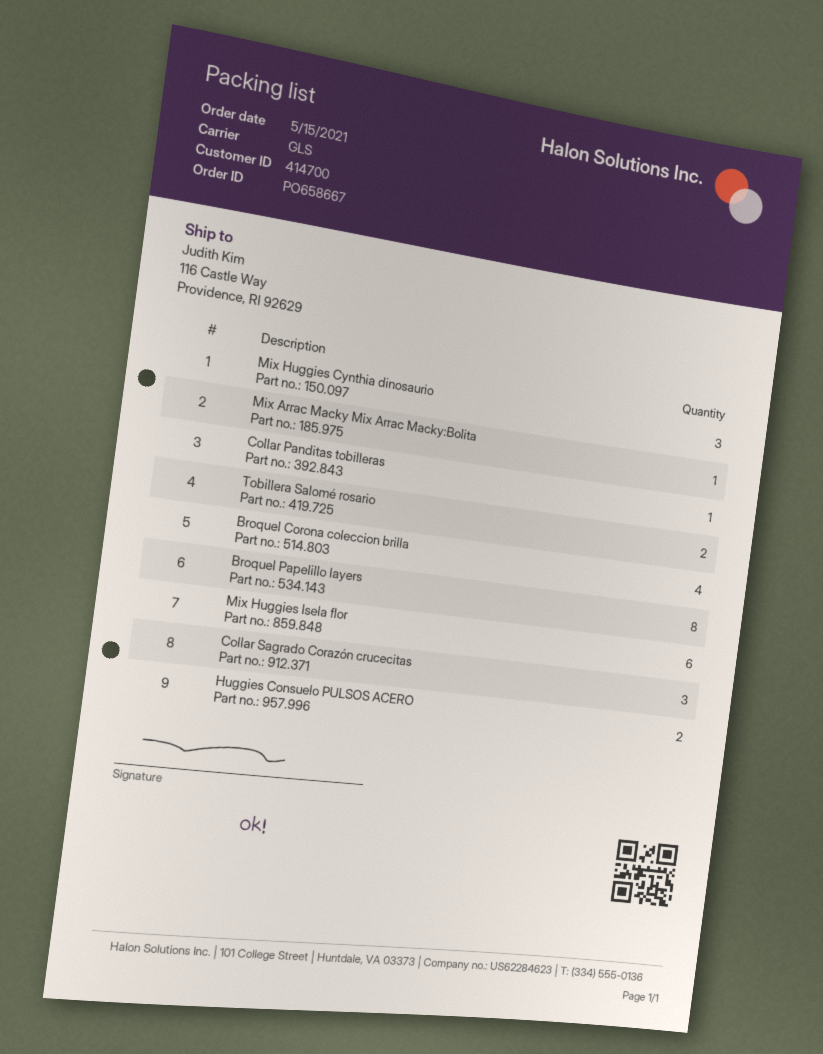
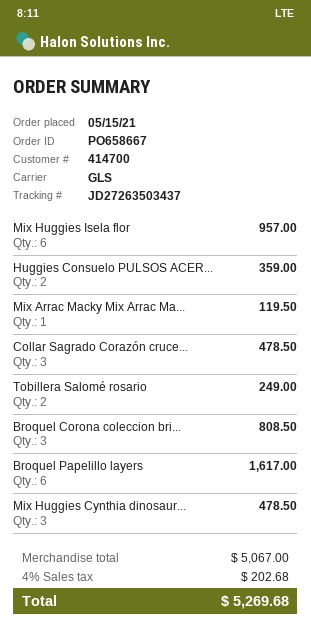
Collar Panditas tobilleras: 1 -> none
Broquel Corona coleccion brilla: 4 -> 3
Broquel Papelillo layers: 8 -> 6

